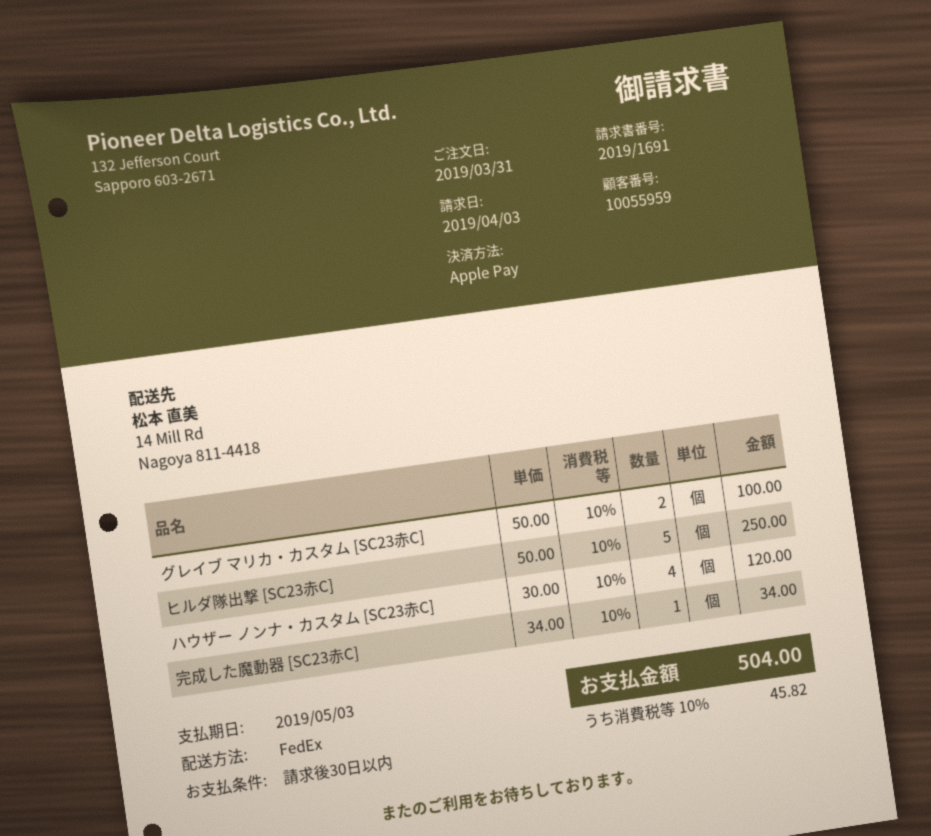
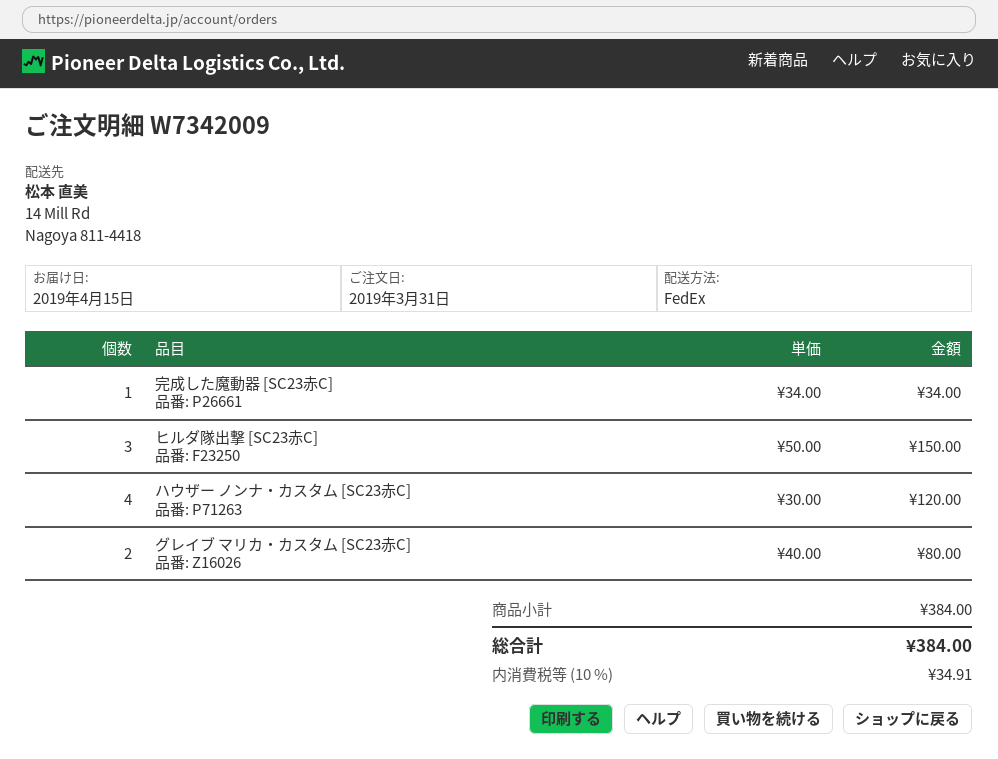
グレイブ マリカ・カスタム [SC23赤C]: 2 x 50.00 = 100.00 -> 2 x 40.00 = 80.00
ヒルダ隊出撃 [SC23赤C]: 5 x 50.00 = 250.00 -> 3 x 50.00 = 150.00
tax: 10% = 45.82 -> 10% = 34.91
total: 504.00 -> 384.00

